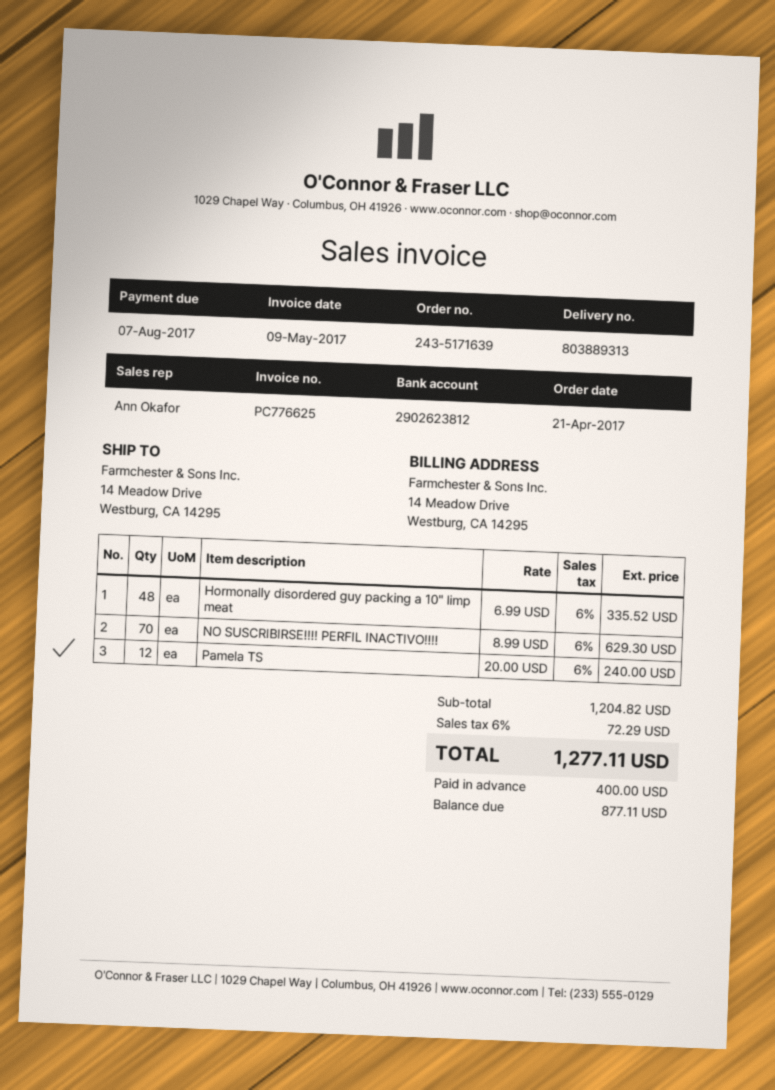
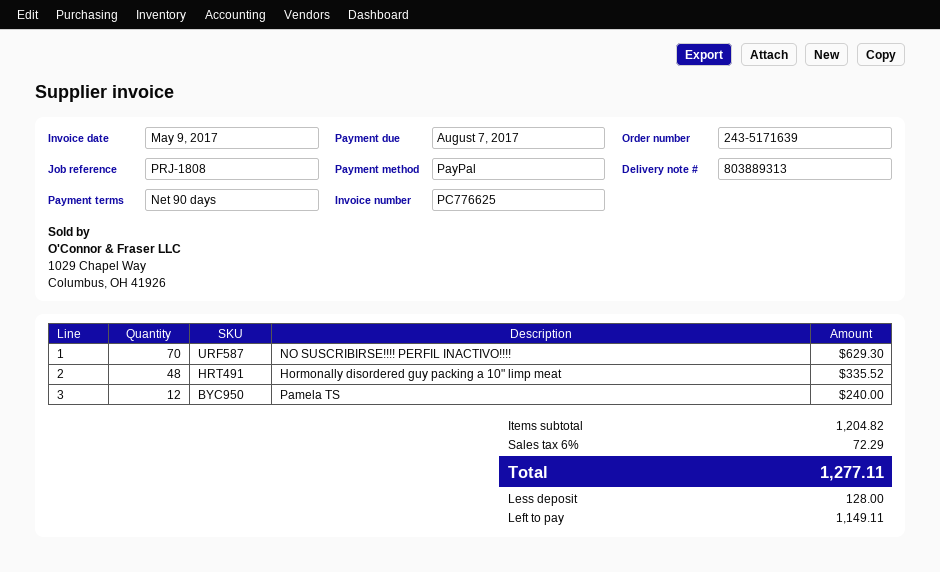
deposit: 400.00 -> 128.00
balance: 877.11 -> 1149.11

